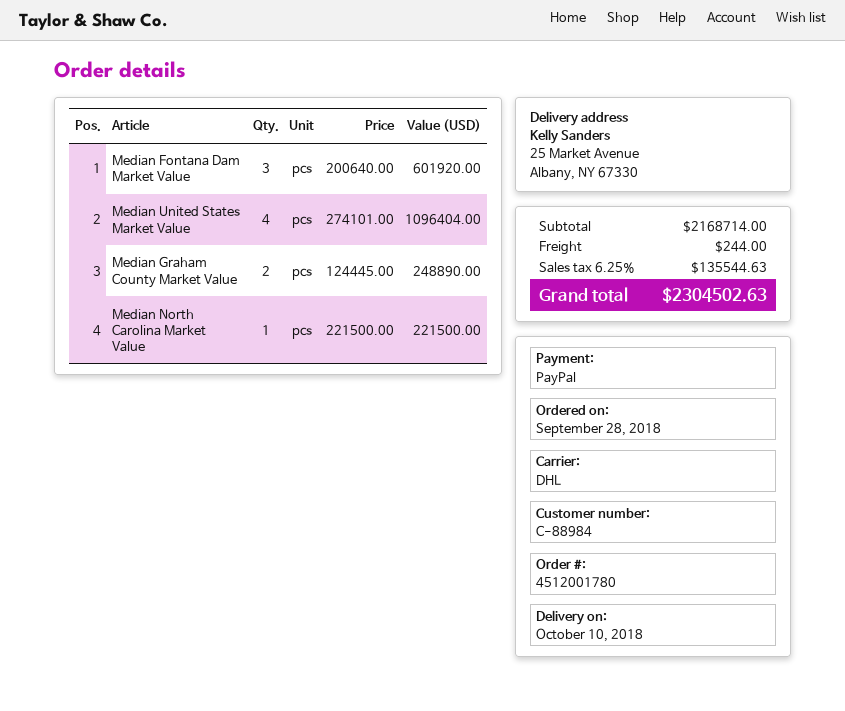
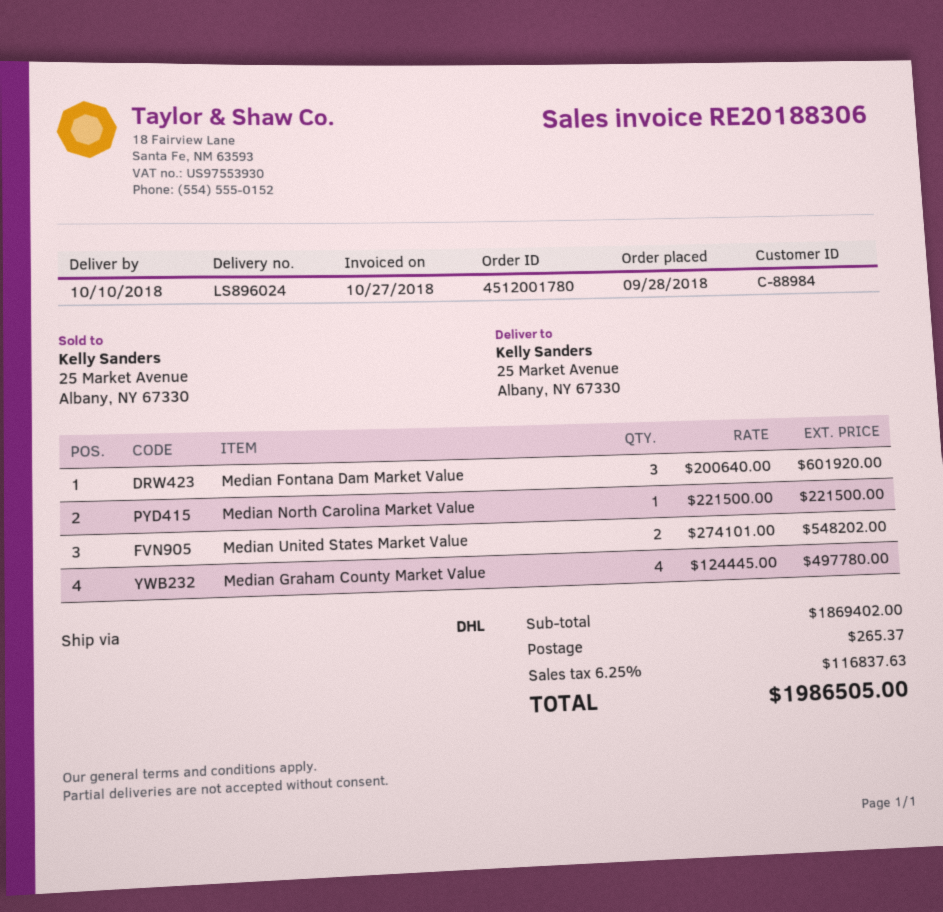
Median United States Market Value: 4 x 274101.00 = 1096404.00 -> 2 x 274101.00 = 548202.00
Median Graham County Market Value: 2 x 124445.00 = 248890.00 -> 4 x 124445.00 = 497780.00
subtotal: 2168714.00 -> 1869402.00
shipping: 244.00 -> 265.37
tax: 6.25% = 135544.63 -> 6.25% = 116837.63
total: 2304502.63 -> 1986505.00

